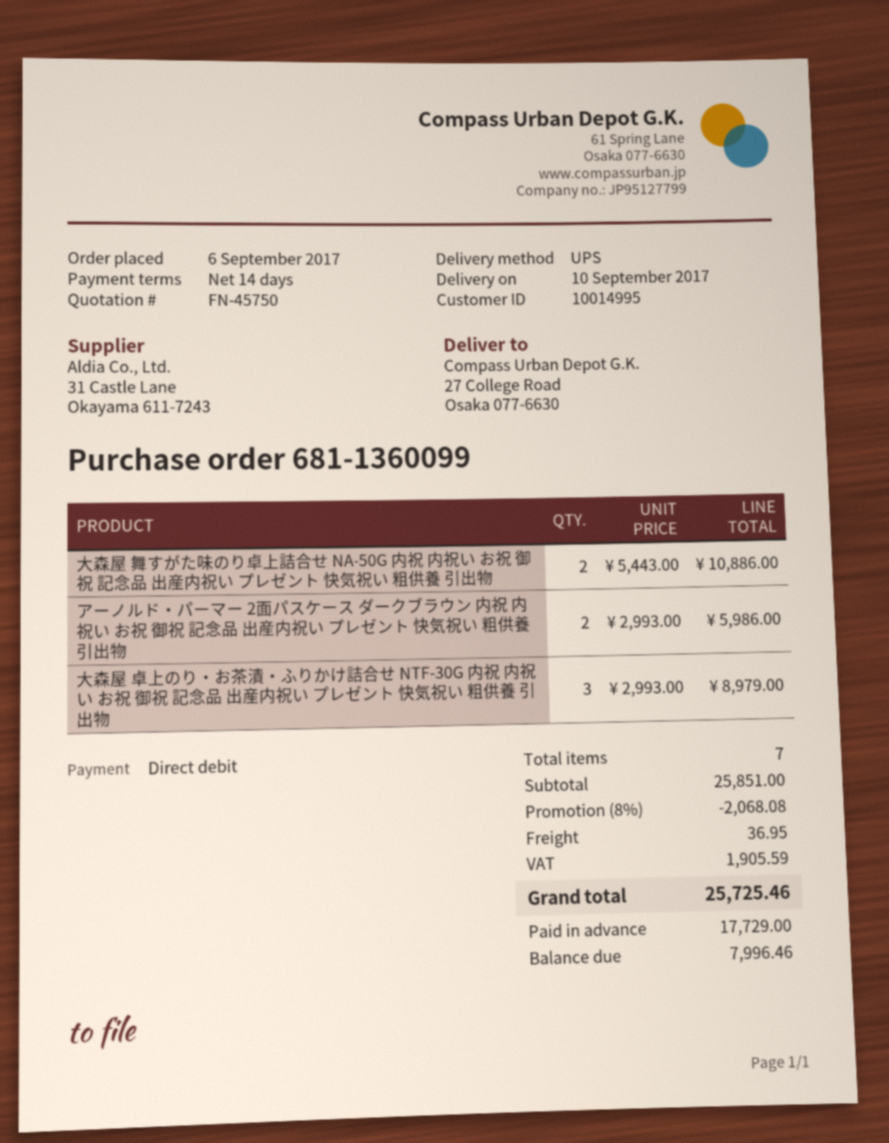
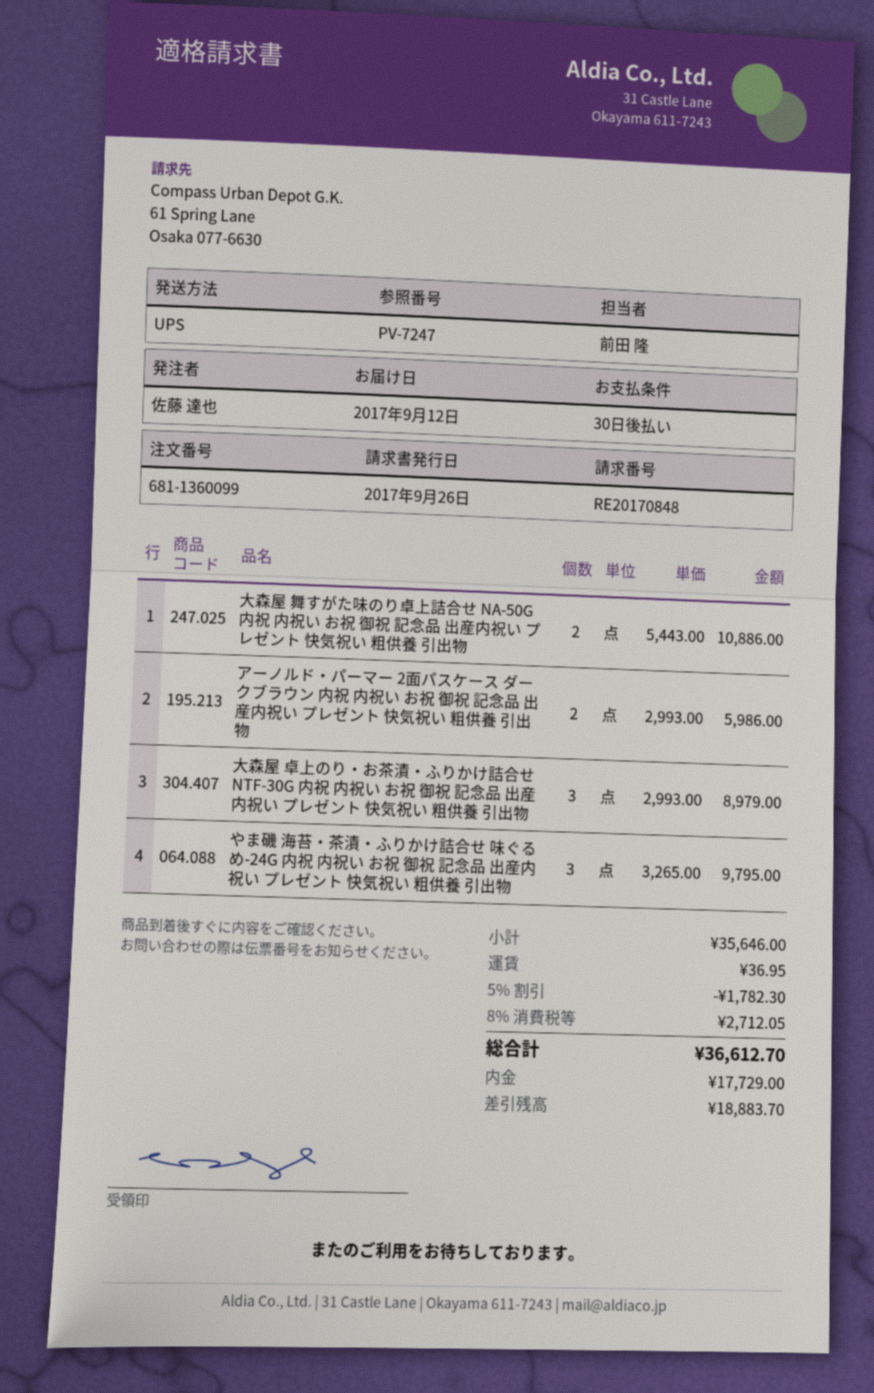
delivery date: 2017-09-10 -> 2017-09-12
payment terms: 14 days -> 30 days
やま磯 海苔・茶漬・ふりかけ詰合せ 味ぐるめ-24G 内祝 内祝い お祝 御祝 記念品 出産内祝い プレゼント 快気祝い 粗供養 引出物: none -> 3 x 3265.00 = 9795.00
subtotal: 25851.00 -> 35646.00
discount: 8% = 2068.08 -> 5% = 1782.30
tax: 1905.59 -> 2712.05
total: 25725.46 -> 36612.70
balance: 7996.46 -> 18883.70

